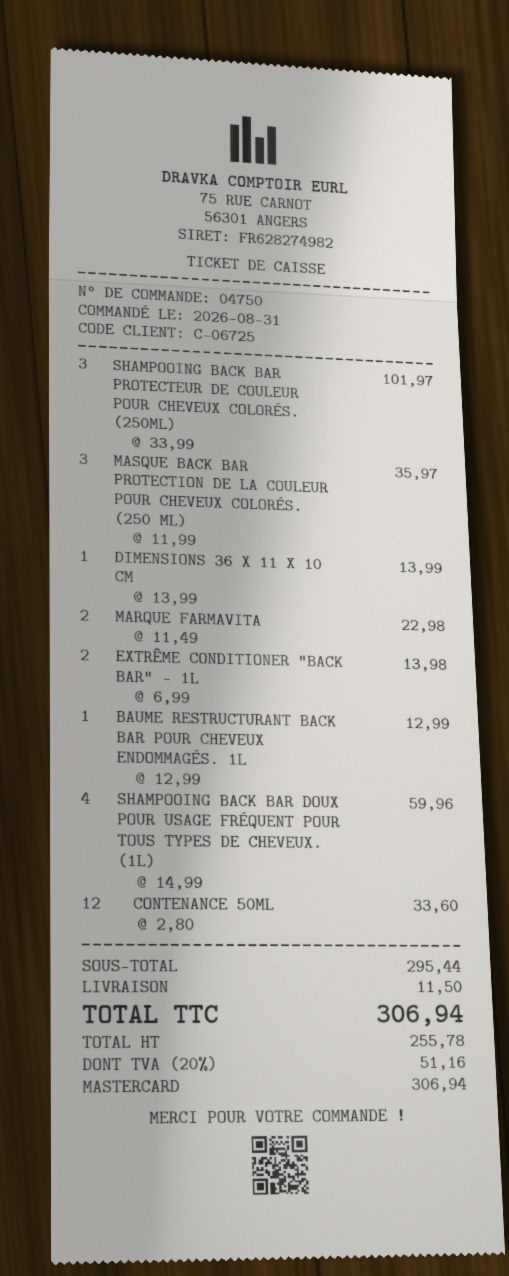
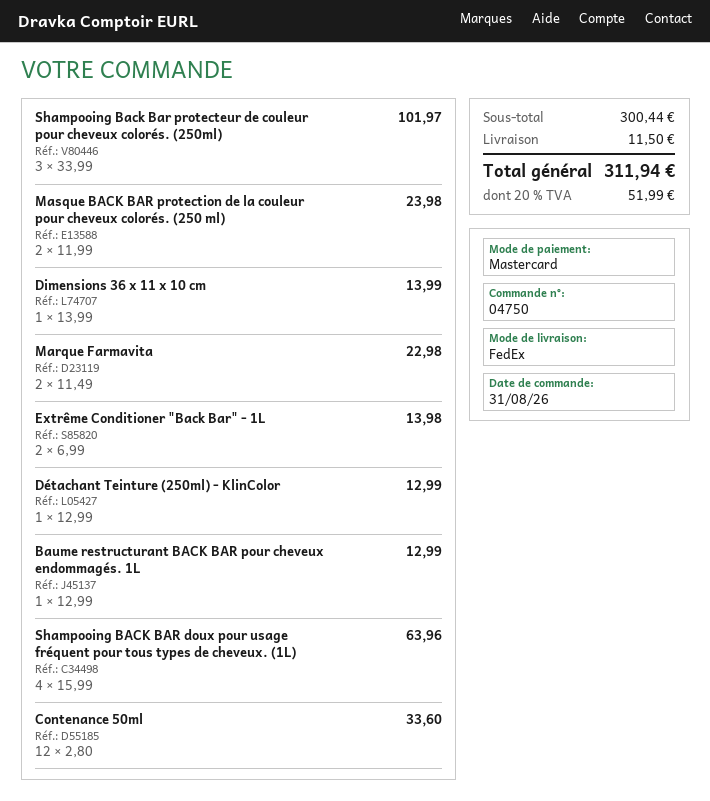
MASQUE BACK BAR PROTECTION DE LA COULEUR POUR CHEVEUX COLORÉS. (250 ML): 3 x 11.99 = 35.97 -> 2 x 11.99 = 23.98
SHAMPOOING BACK BAR DOUX POUR USAGE FRÉQUENT POUR TOUS TYPES DE CHEVEUX. (1L): 4 x 14.99 = 59.96 -> 4 x 15.99 = 63.96
Détachant Teinture (250ml) - KlinColor: none -> 1 x 12.99 = 12.99
subtotal: 295.44 -> 300.44
tax: 20% = 51.16 -> 20% = 51.99
total: 306.94 -> 311.94

